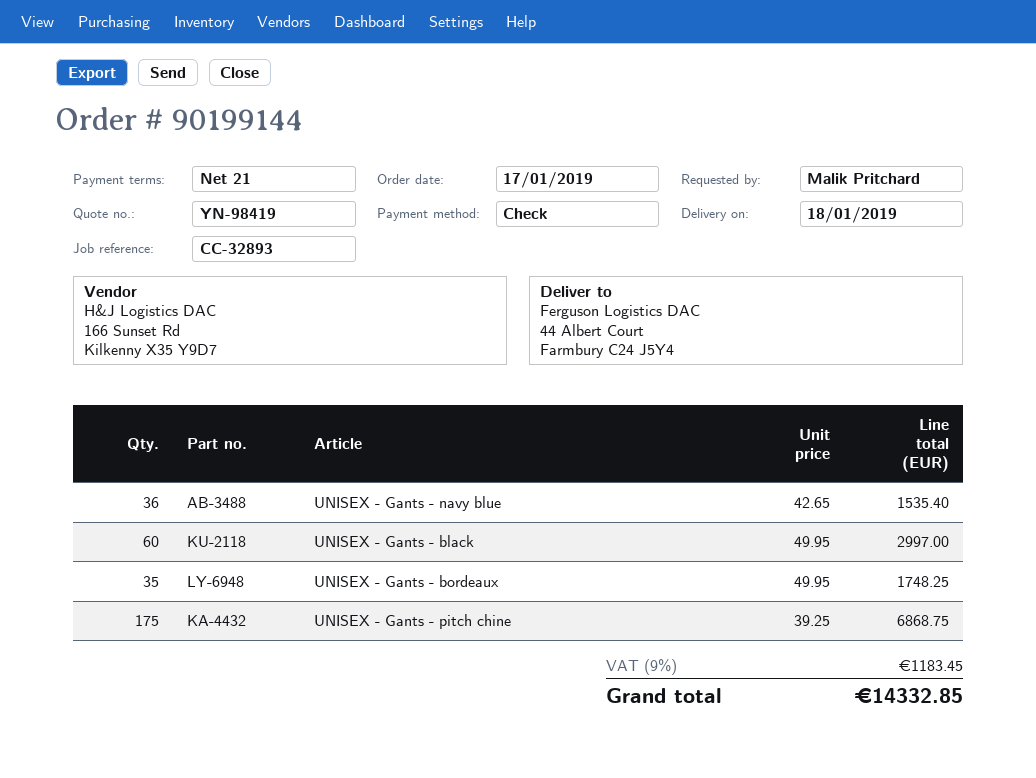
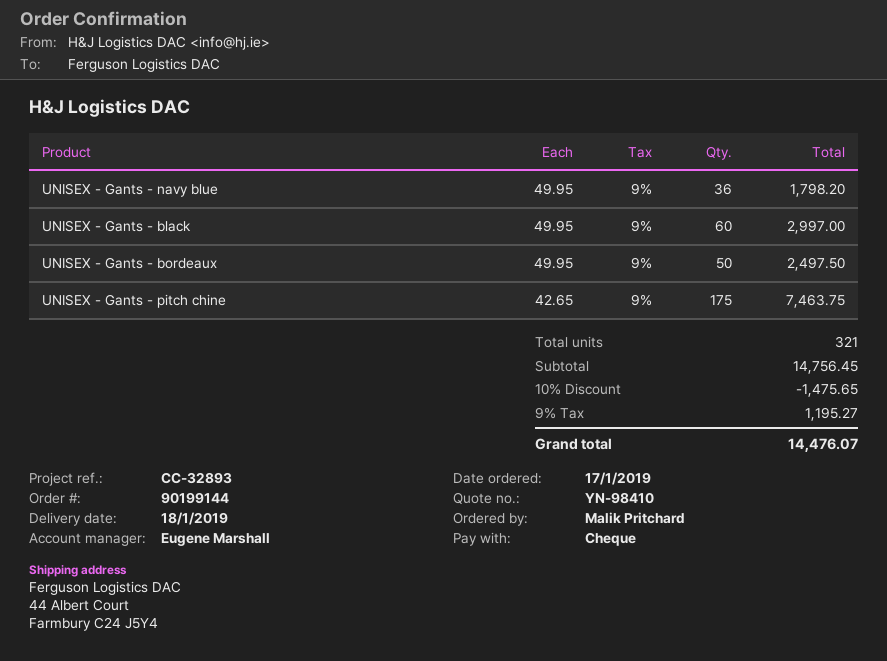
quote number: YN-98419 -> YN-98410
UNISEX - Gants - navy blue: 36 x 42.65 = 1535.40 -> 36 x 49.95 = 1798.20
UNISEX - Gants - bordeaux: 35 x 49.95 = 1748.25 -> 50 x 49.95 = 2497.50
UNISEX - Gants - pitch chine: 175 x 39.25 = 6868.75 -> 175 x 42.65 = 7463.75
discount: none -> 10% = 1475.65
tax: 9% = 1183.45 -> 9% = 1195.27
total: 14332.85 -> 14476.07

